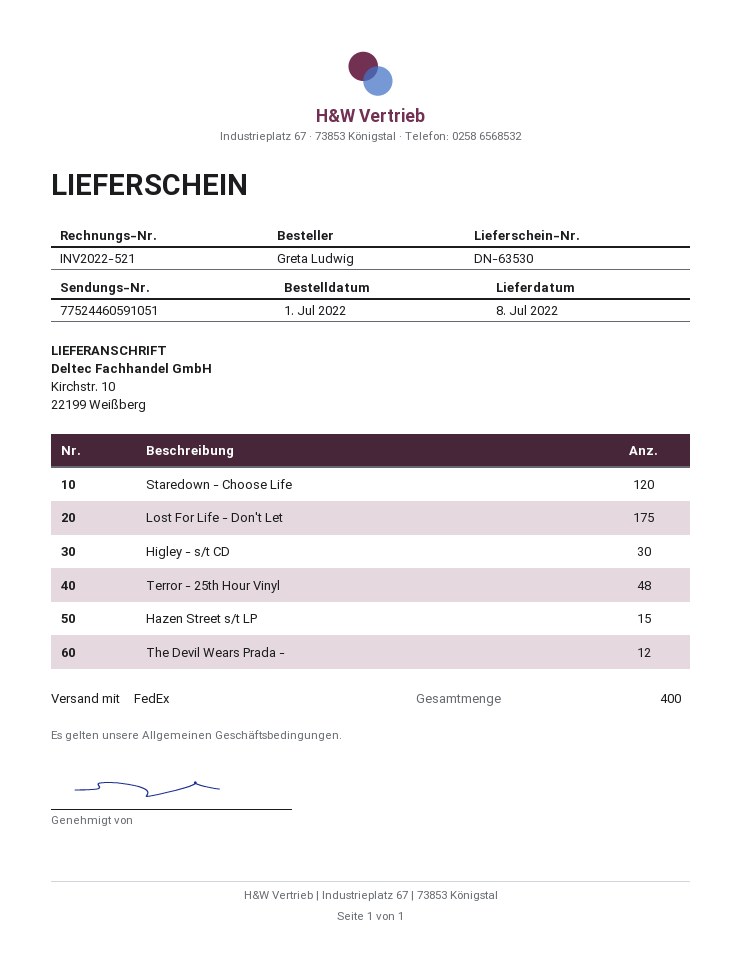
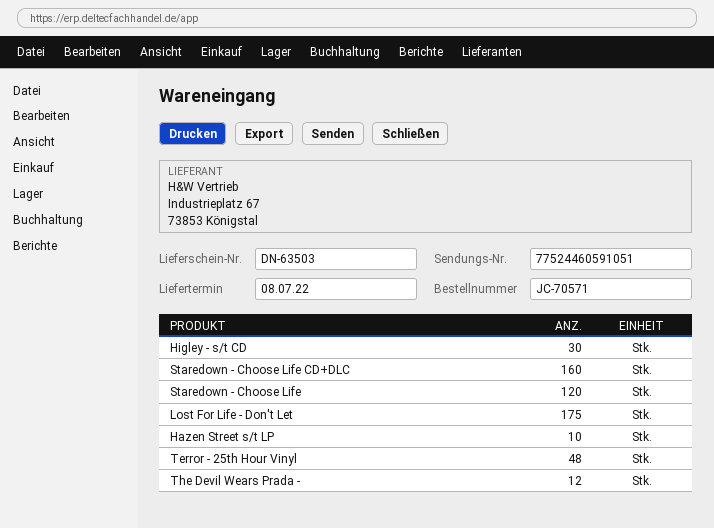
delivery note number: DN-63530 -> DN-63503
Hazen Street s/t LP: 15 -> 10
Staredown - Choose Life CD+DLC: none -> 160

